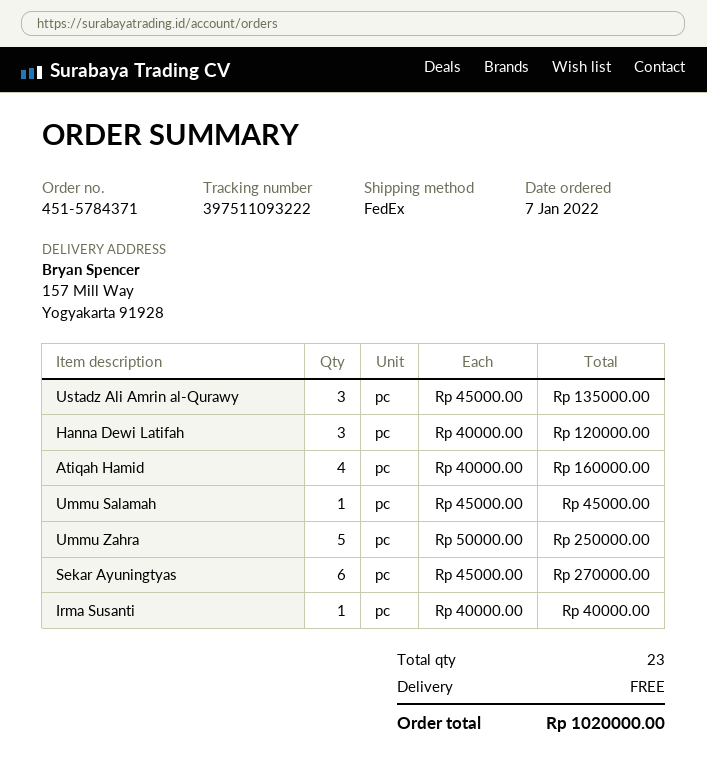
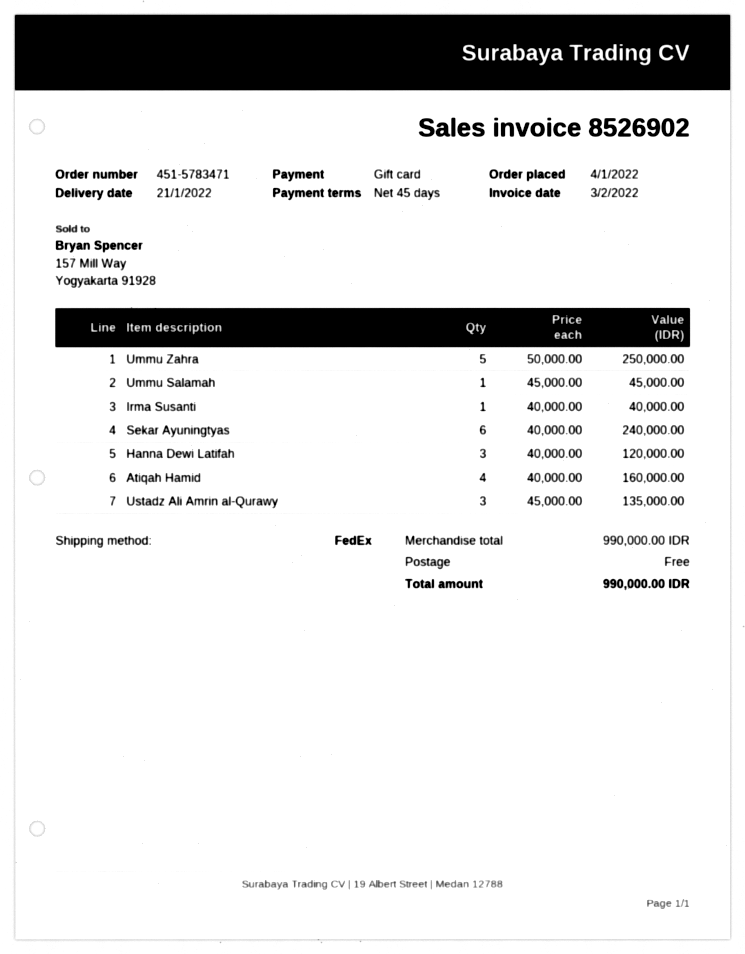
order number: 451-5784371 -> 451-5783471
order date: 2022-01-07 -> 2022-01-04
Sekar Ayuningtyas: 6 x 45000.00 = 270000.00 -> 6 x 40000.00 = 240000.00
total: 1020000.00 -> 990000.00

